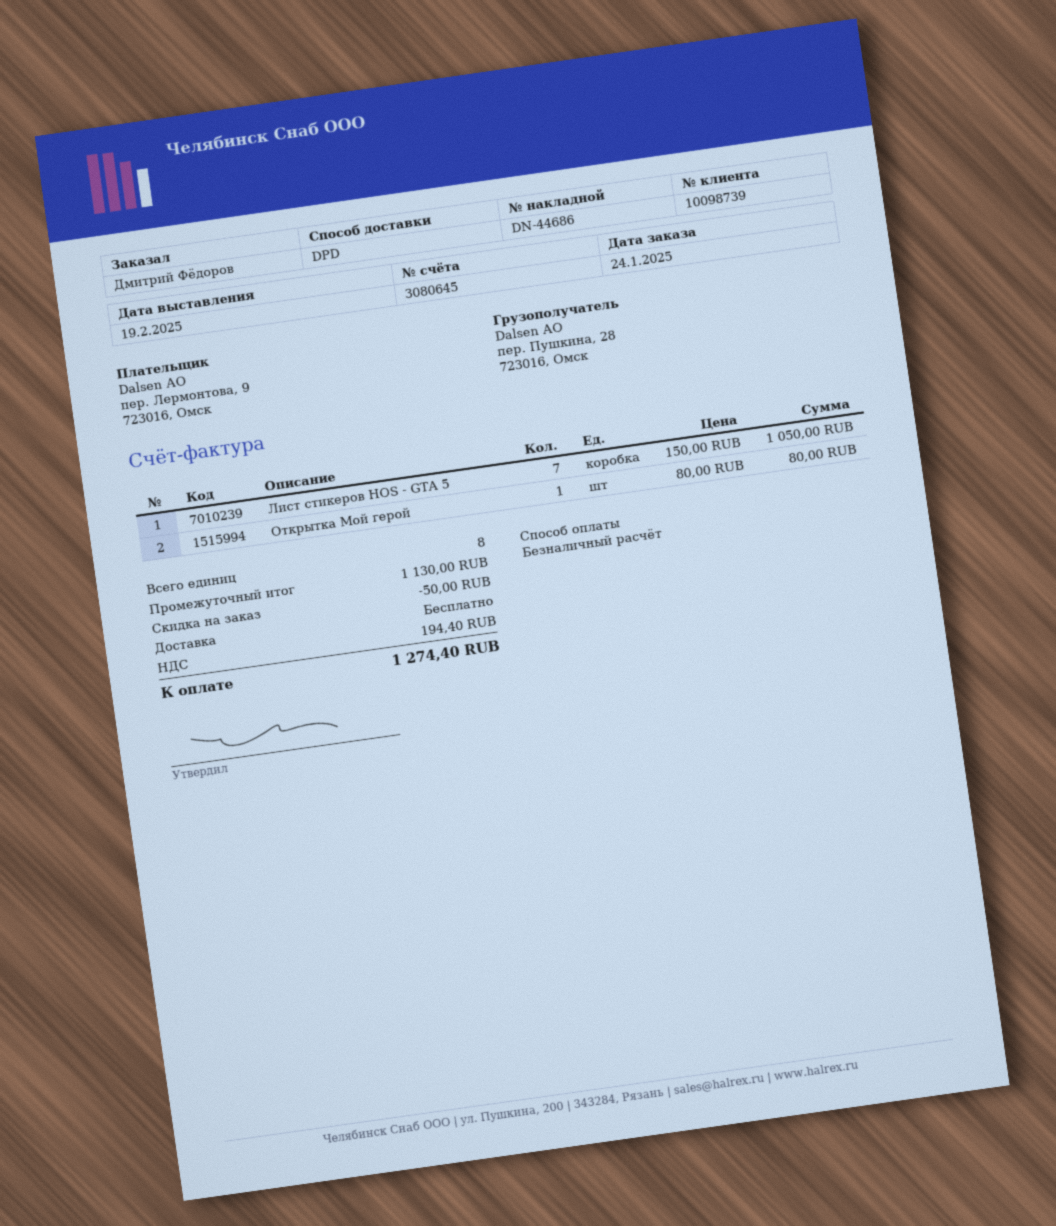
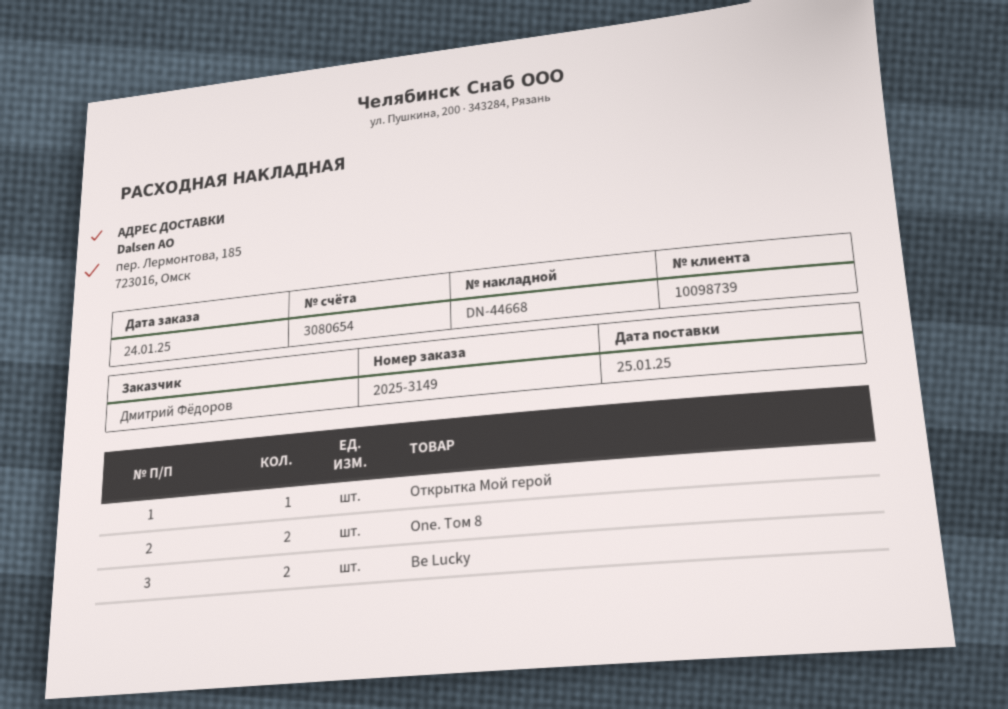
delivery note number: DN-44686 -> DN-44668
invoice number: 3080645 -> 3080654
ship to: пер. Пушкина, 28, 723016, Омск -> пер. Лермонтова, 185, 723016, Омск
Лист стикеров HOS - GTA 5: 7 -> none
One. Том 8: none -> 2
Be Lucky: none -> 2

